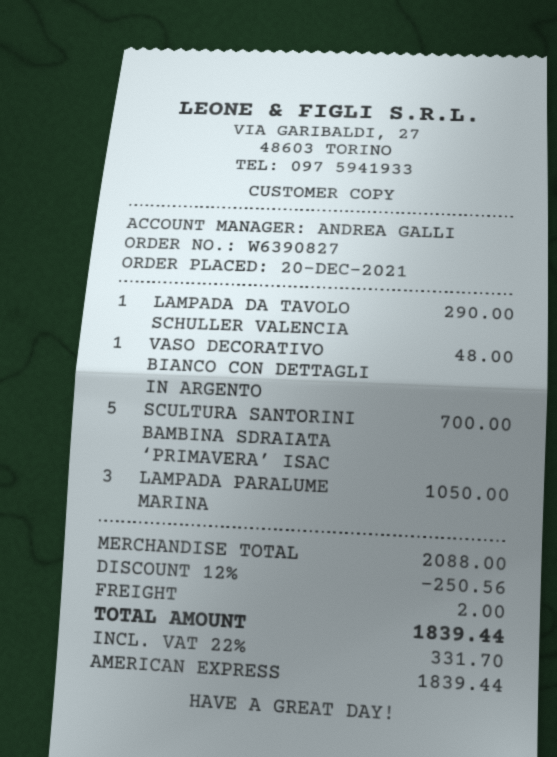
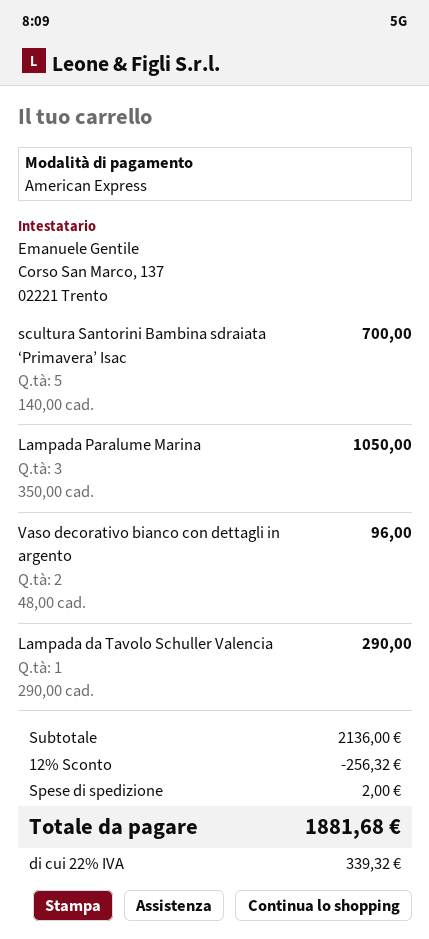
VASO DECORATIVO BIANCO CON DETTAGLI IN ARGENTO: 1 for 48.00 -> 2 for 96.00
subtotal: 2088.00 -> 2136.00
discount: 12% = 250.56 -> 12% = 256.32
tax: 22% = 331.70 -> 22% = 339.32
total: 1839.44 -> 1881.68

